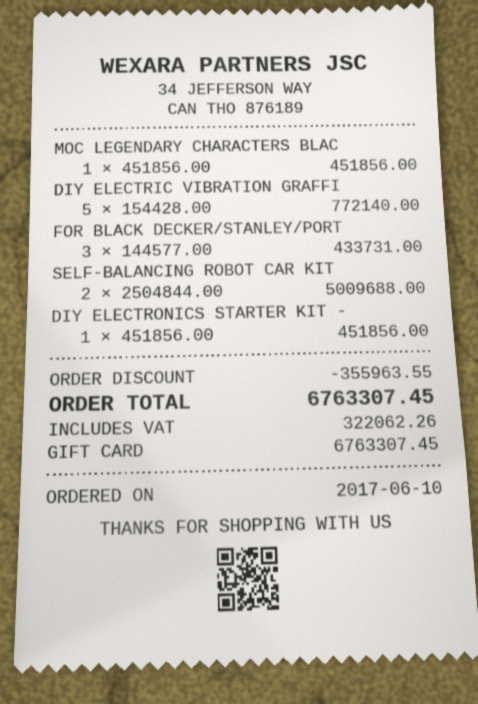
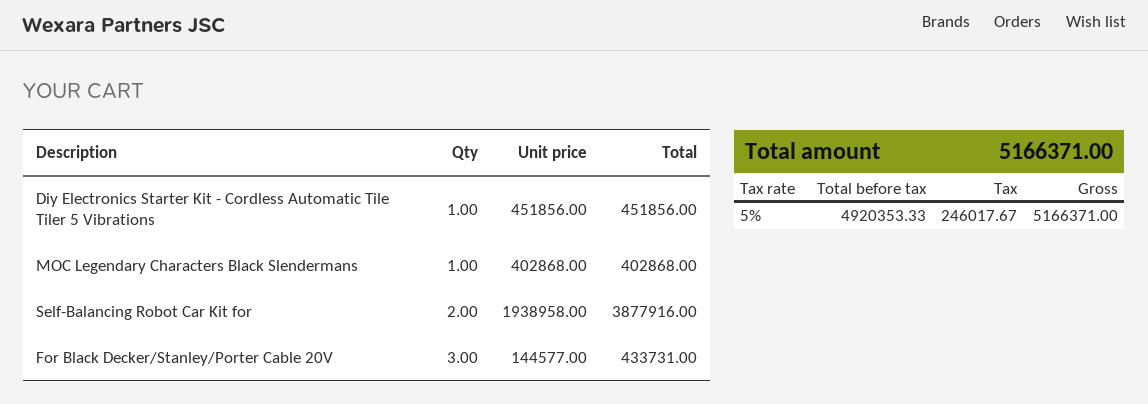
MOC LEGENDARY CHARACTERS BLAC: 1 x 451856.00 = 451856.00 -> 1 x 402868.00 = 402868.00
DIY ELECTRIC VIBRATION GRAFFI: 5 x 154428.00 = 772140.00 -> none
SELF-BALANCING ROBOT CAR KIT: 2 x 2504844.00 = 5009688.00 -> 2 x 1938958.00 = 3877916.00
discount: 355963.55 -> none
tax: 322062.26 -> 246017.67
total: 6763307.45 -> 5166371.00

